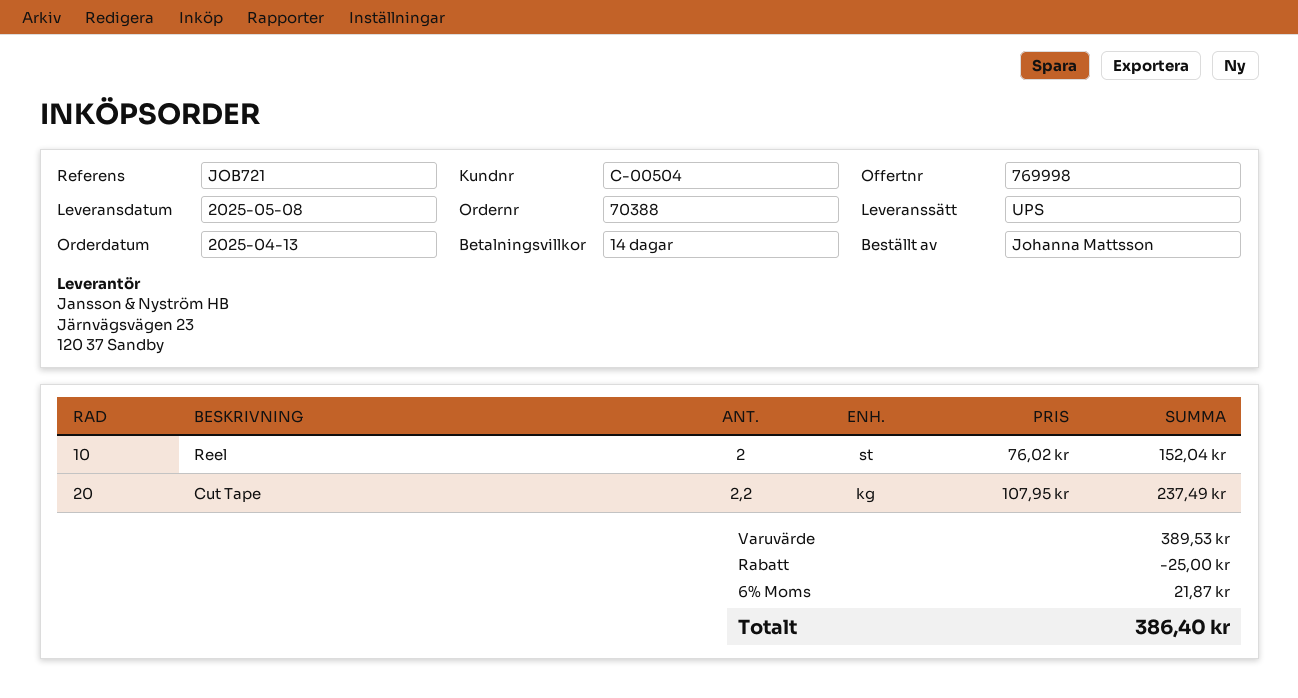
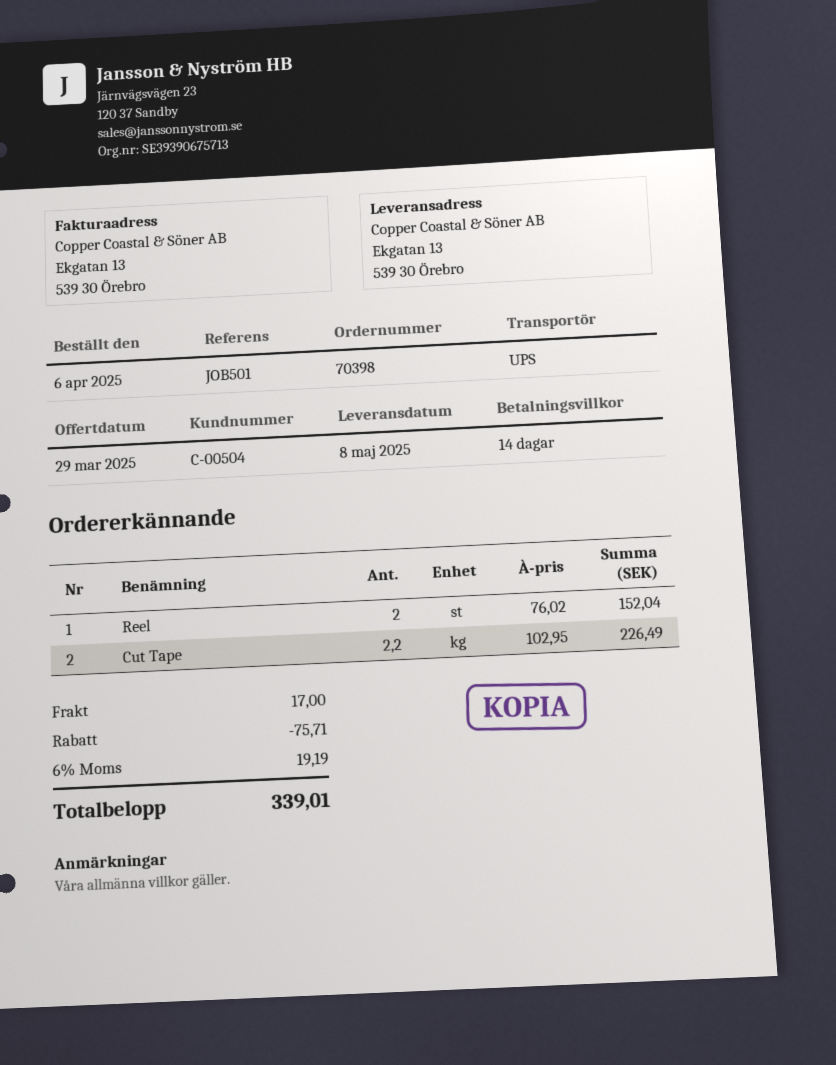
order number: 70388 -> 70398
order date: 2025-04-13 -> 2025-04-06
reference: JOB721 -> JOB501
Cut Tape: 2.2 x 107.95 = 237.49 -> 2.2 x 102.95 = 226.49
discount: 25.00 -> 75.71
shipping: none -> 17.00
tax: 6% = 21.87 -> 6% = 19.19
total: 386.40 -> 339.01

